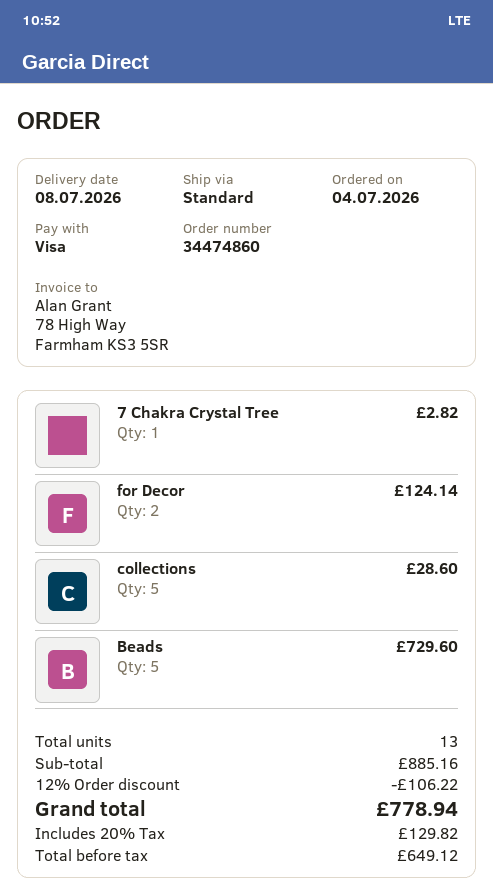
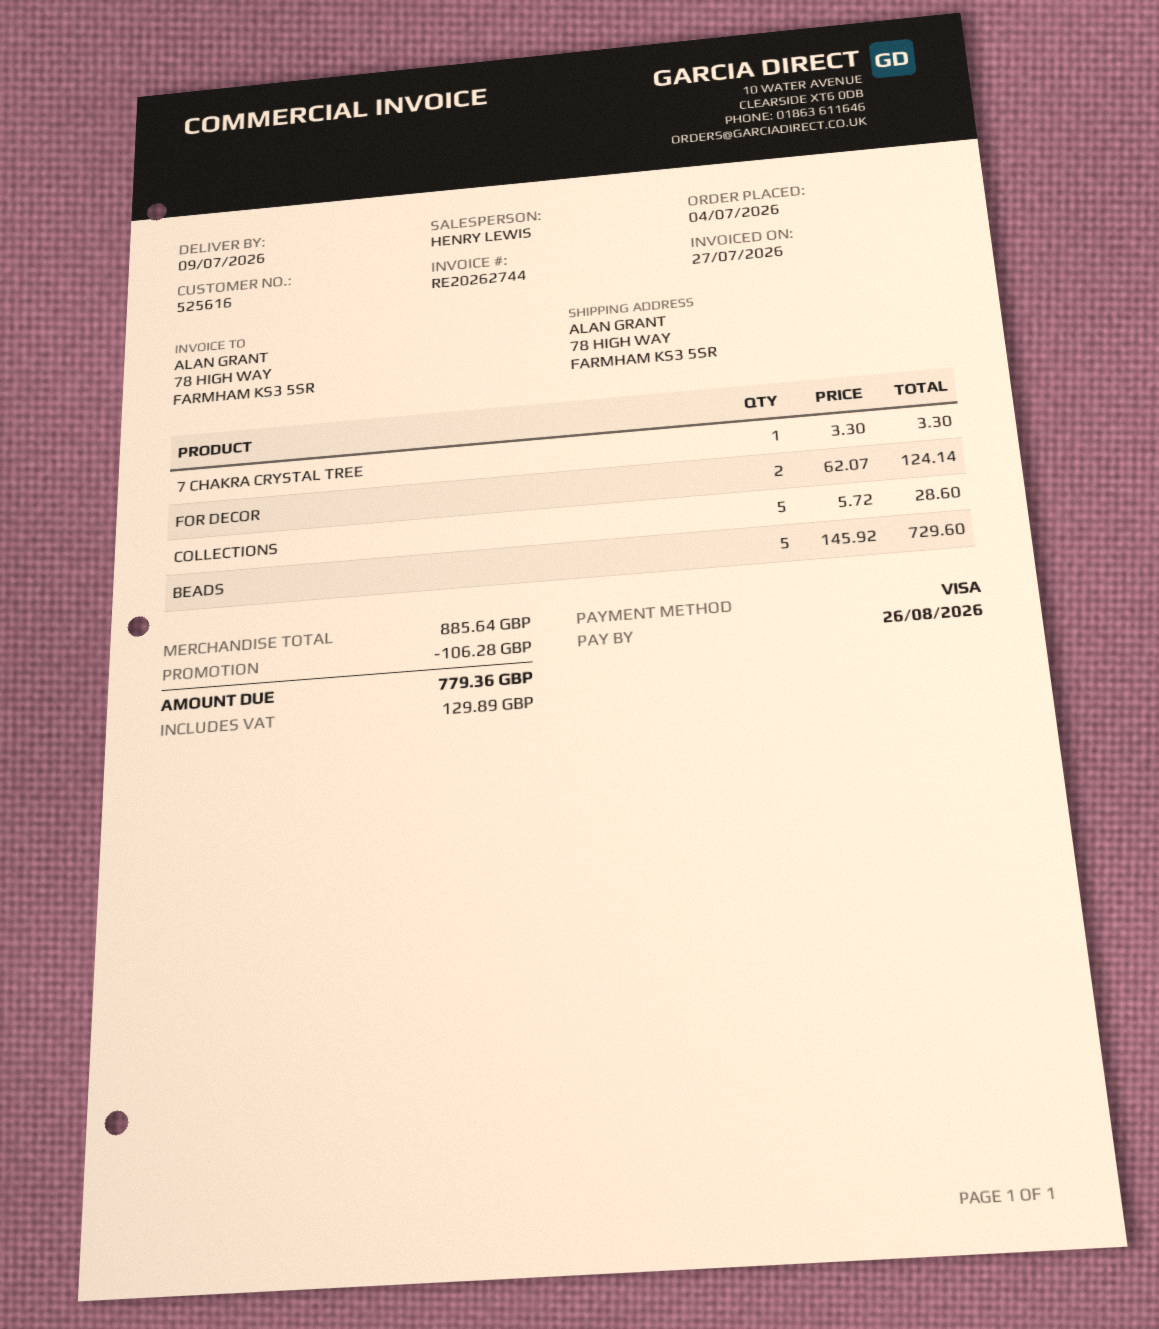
delivery date: 2026-07-08 -> 2026-07-09
7 Chakra Crystal Tree: 1 for 2.82 -> 1 for 3.30
subtotal: 885.16 -> 885.64
discount: 106.22 -> 106.28
tax: 129.82 -> 129.89
total: 778.94 -> 779.36

